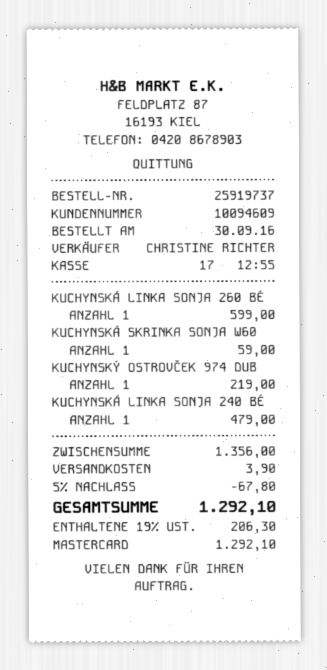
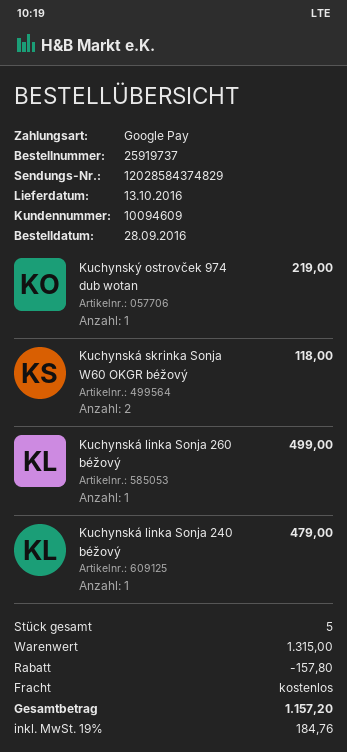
order date: 2016-09-30 -> 2016-09-28
payment method: Mastercard -> Google Pay
KUCHYNSKÁ LINKA SONJA 260 BÉ: 1 for 599.00 -> 1 for 499.00
KUCHYNSKÁ SKRINKA SONJA W60: 1 for 59.00 -> 2 for 118.00
subtotal: 1356.00 -> 1315.00
discount: 67.80 -> 157.80
shipping: 3.90 -> 0.00
tax: 19% = 206.30 -> 19% = 184.76
total: 1292.10 -> 1157.20

